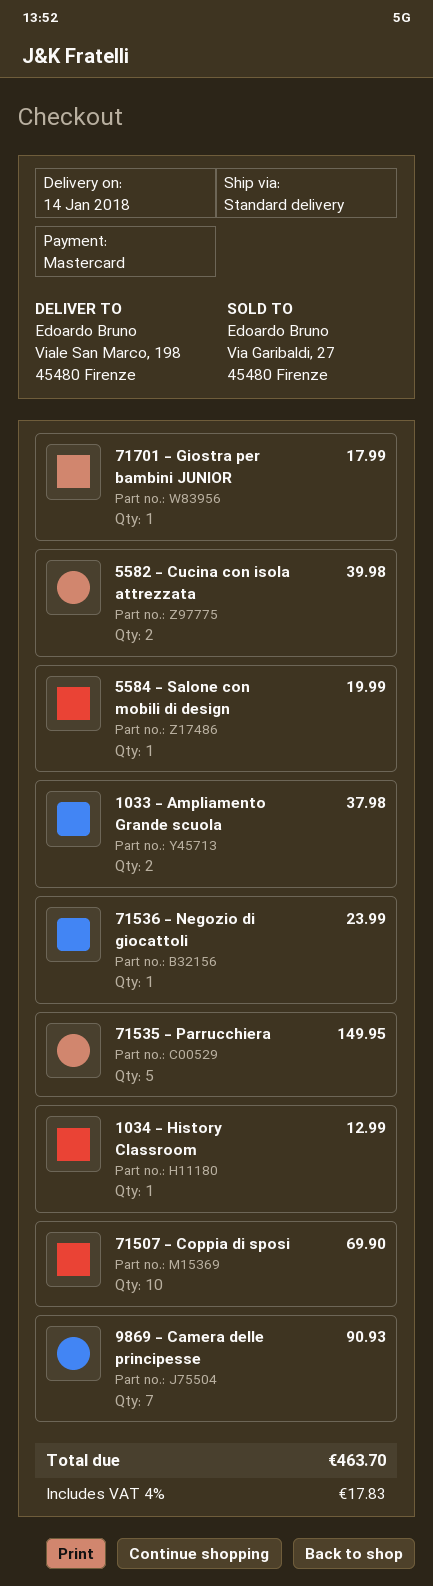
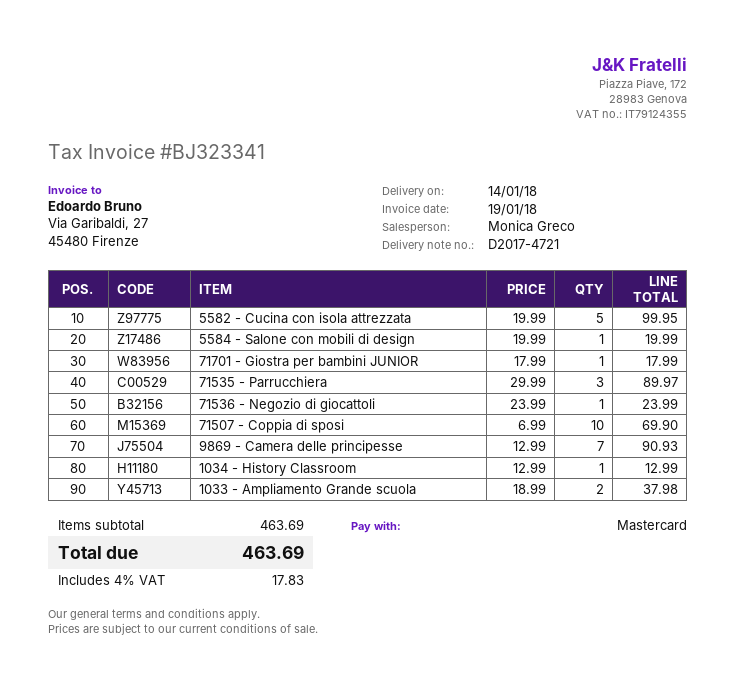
5582 - Cucina con isola attrezzata: 2 for 39.98 -> 5 for 99.95
71535 - Parrucchiera: 5 for 149.95 -> 3 for 89.97
total: 463.70 -> 463.69

